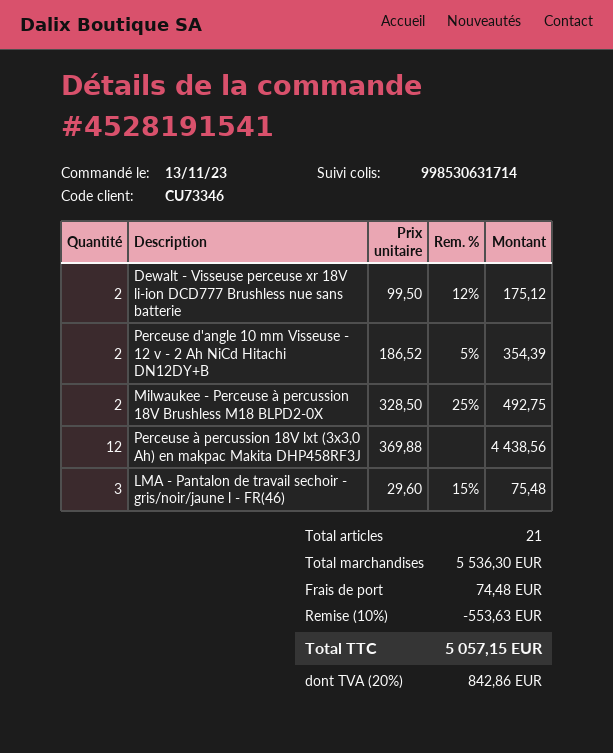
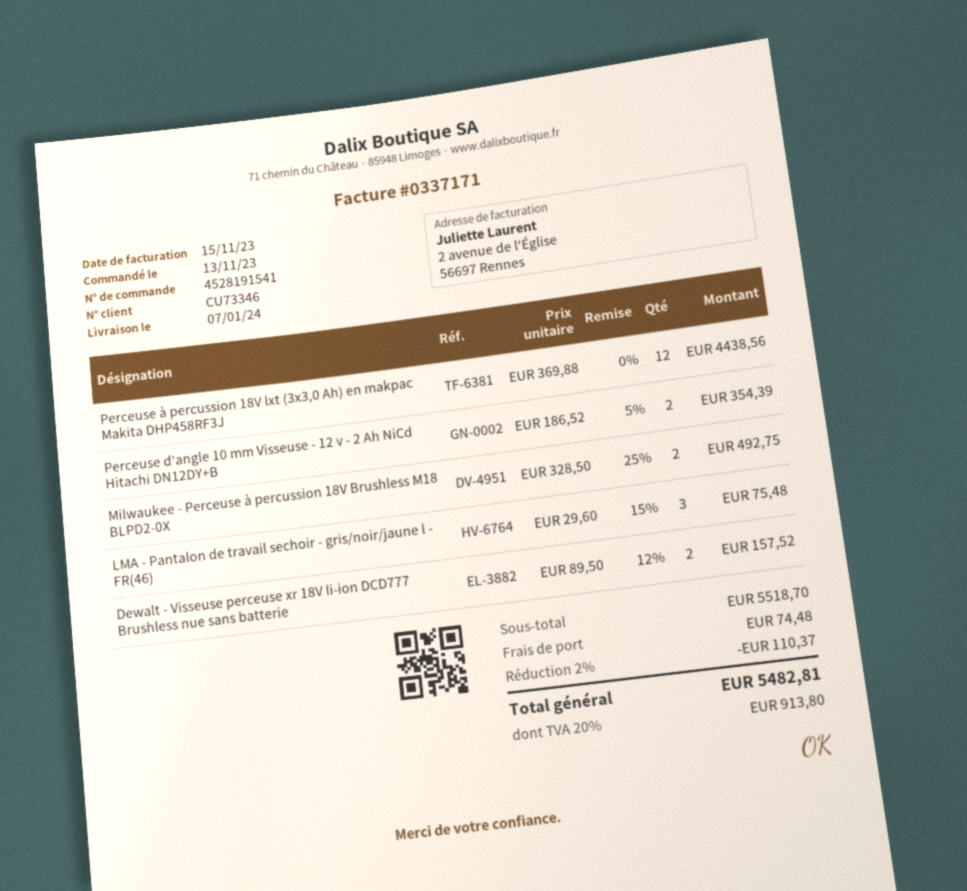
Dewalt - Visseuse perceuse xr 18V li-ion DCD777 Brushless nue sans batterie: 2 x 99.50 - 12% = 175.12 -> 2 x 89.50 - 12% = 157.52
subtotal: 5536.30 -> 5518.70
discount: 10% = 553.63 -> 2% = 110.37
tax: 20% = 842.86 -> 20% = 913.80
total: 5057.15 -> 5482.81

